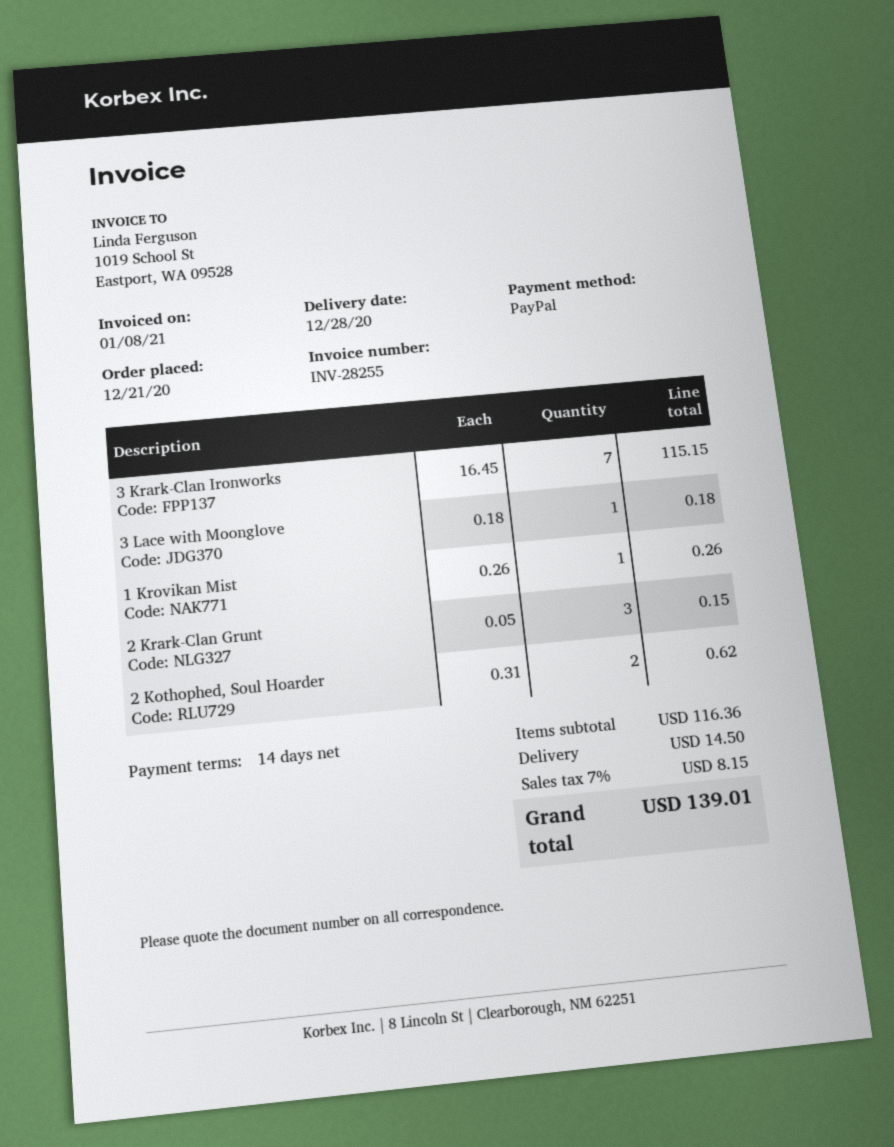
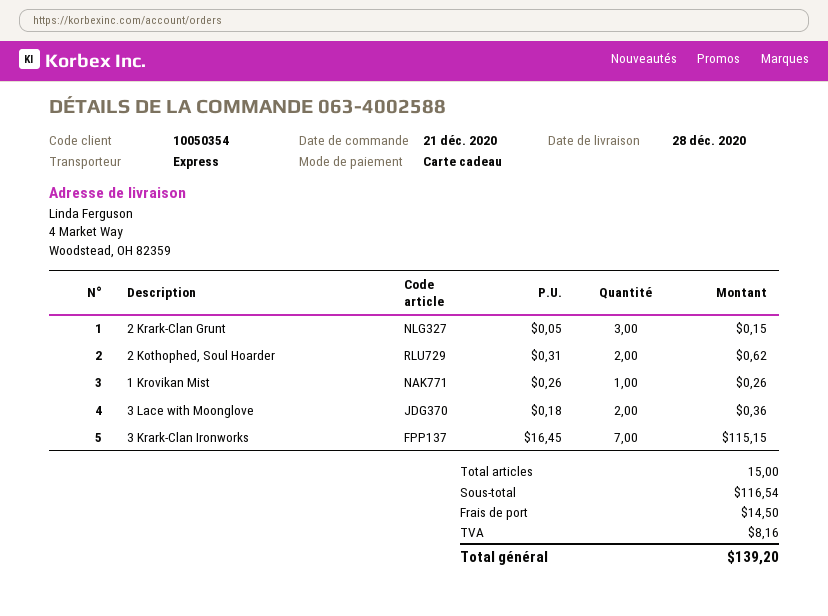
payment method: PayPal -> gift card
3 Lace with Moonglove: 1 x 0.18 = 0.18 -> 2 x 0.18 = 0.36
subtotal: 116.36 -> 116.54
tax: 8.15 -> 8.16
total: 139.01 -> 139.20

